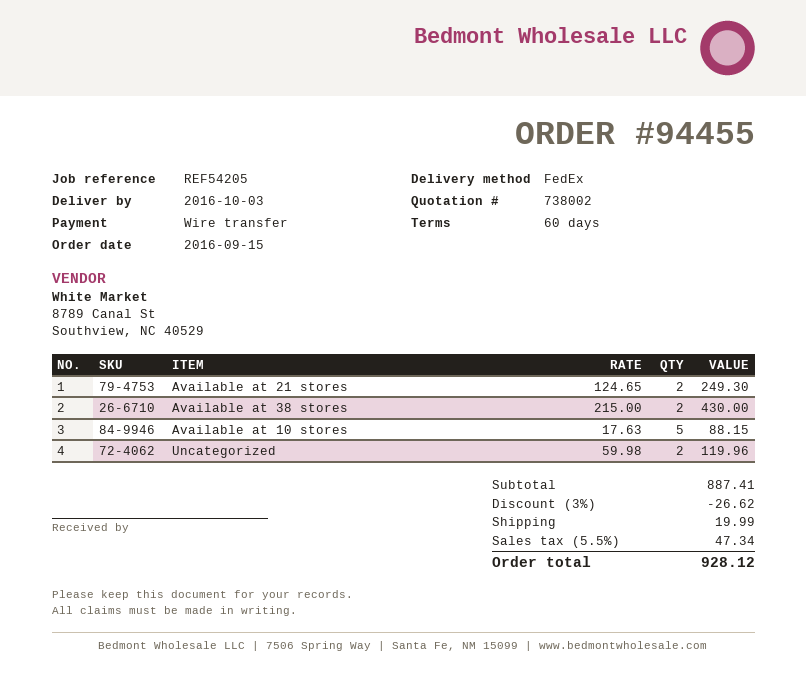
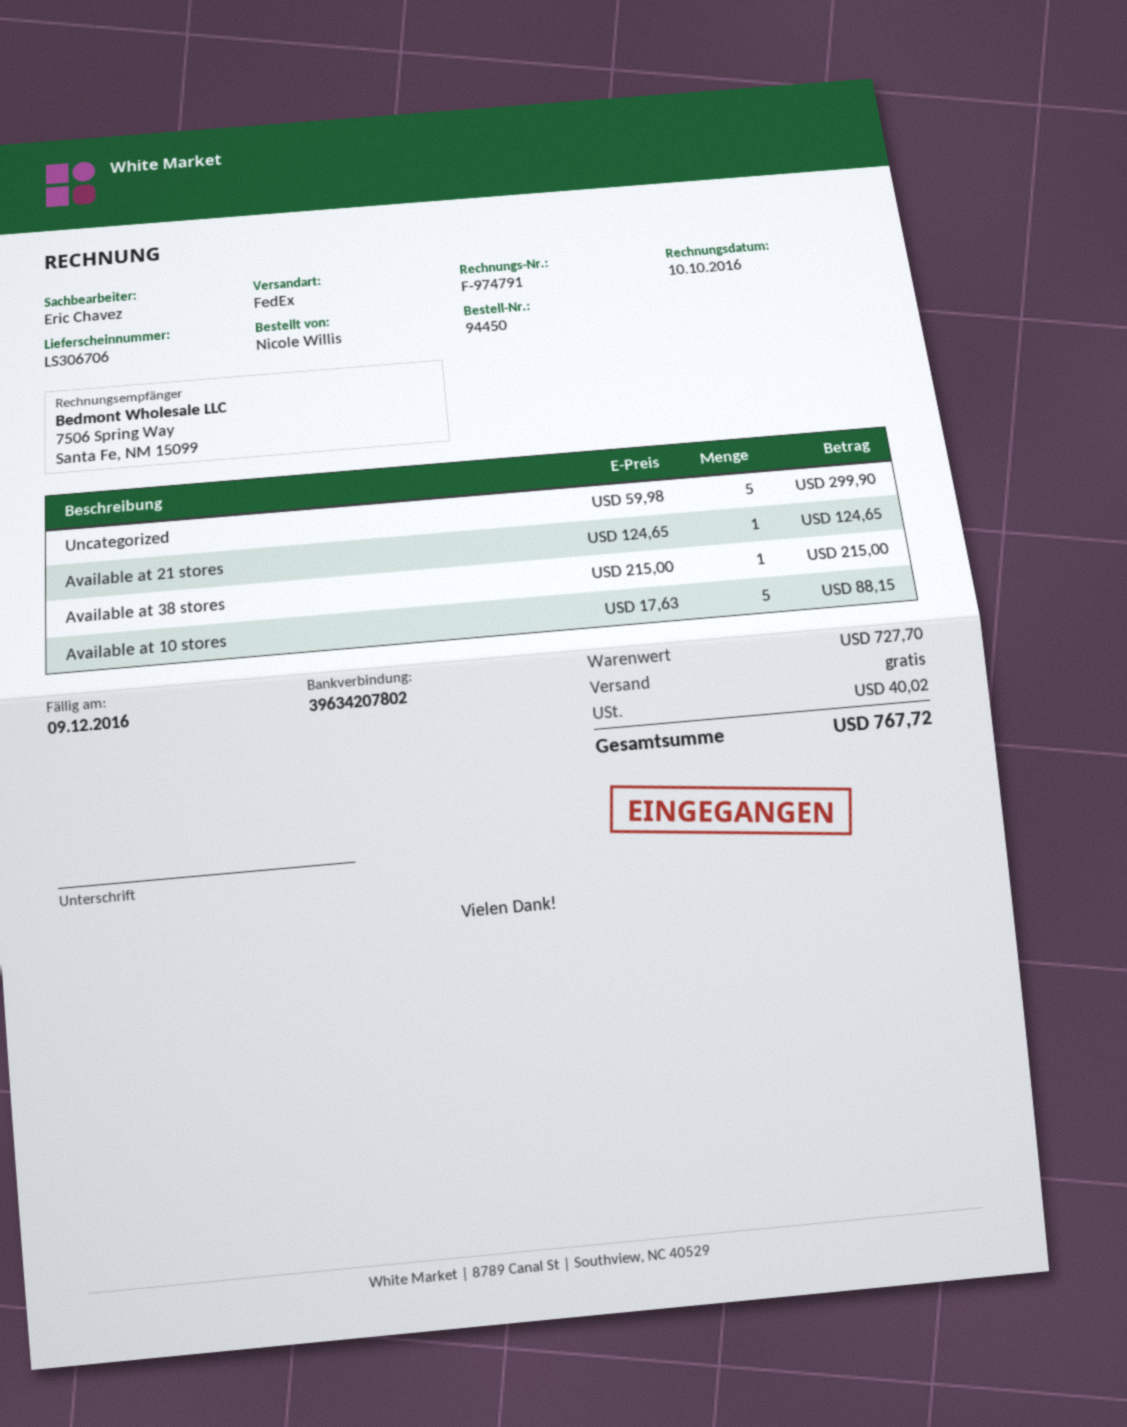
order number: 94455 -> 94450
Available at 21 stores: 2 x 124.65 = 249.30 -> 1 x 124.65 = 124.65
Available at 38 stores: 2 x 215.00 = 430.00 -> 1 x 215.00 = 215.00
Uncategorized: 2 x 59.98 = 119.96 -> 5 x 59.98 = 299.90
subtotal: 887.41 -> 727.70
discount: 3% = 26.62 -> none
shipping: 19.99 -> 0.00
tax: 47.34 -> 40.02
total: 928.12 -> 767.72

